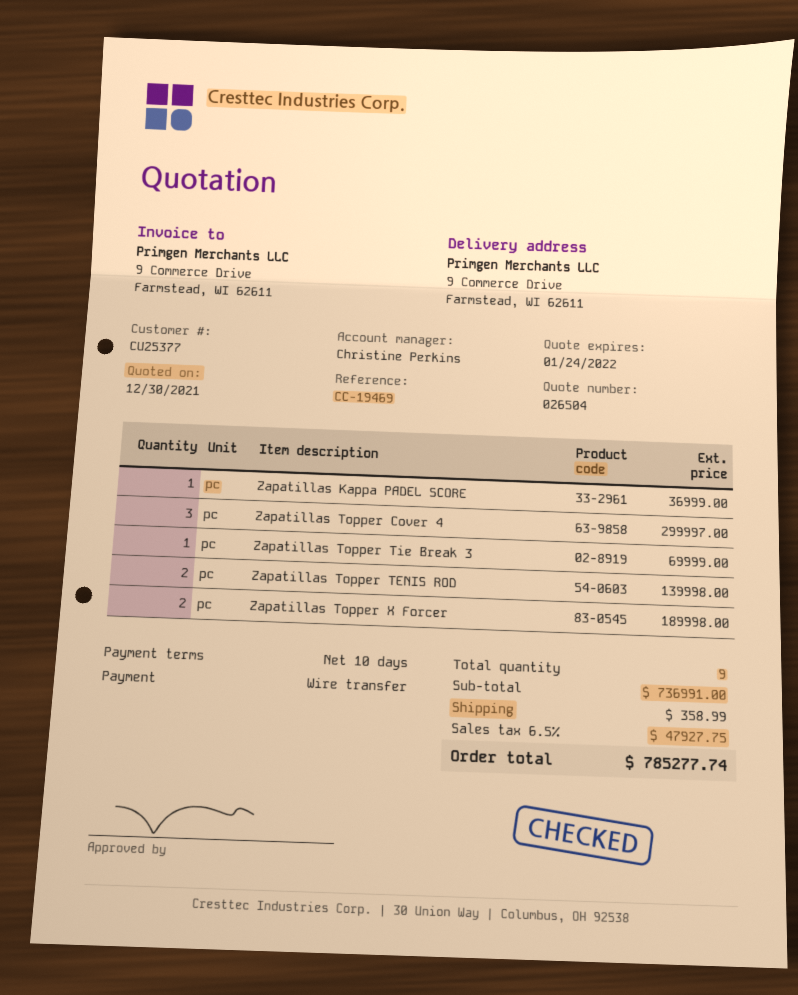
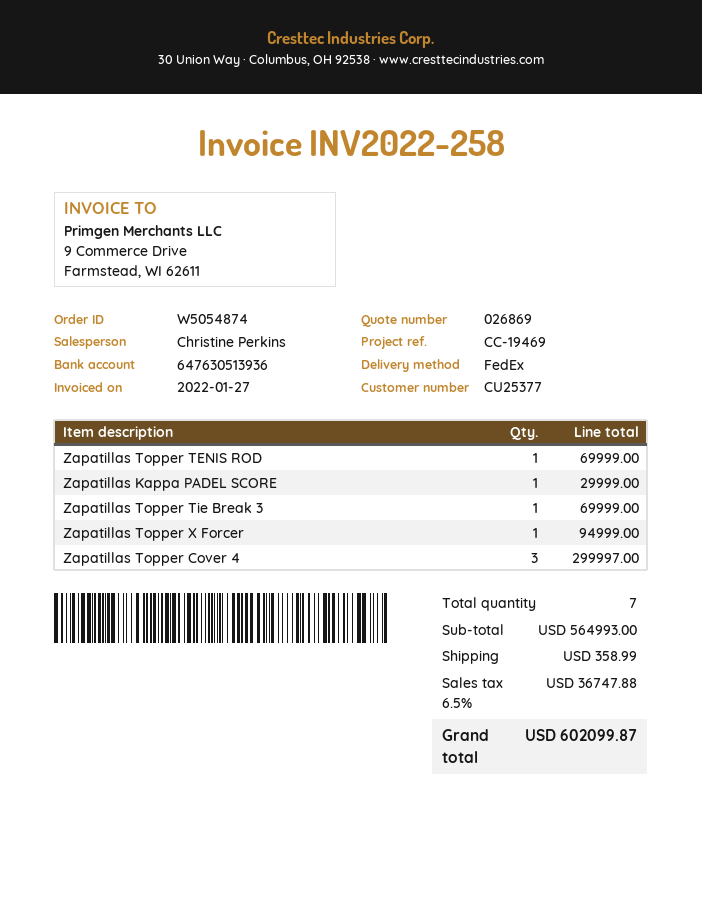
quote number: 026504 -> 026869
Zapatillas Kappa PADEL SCORE: 1 for 36999.00 -> 1 for 29999.00
Zapatillas Topper TENIS ROD: 2 for 139998.00 -> 1 for 69999.00
Zapatillas Topper X Forcer: 2 for 189998.00 -> 1 for 94999.00
total quantity: 9 -> 7
subtotal: 736991.00 -> 564993.00
tax: 6.5% = 47927.75 -> 6.5% = 36747.88
total: 785277.74 -> 602099.87

